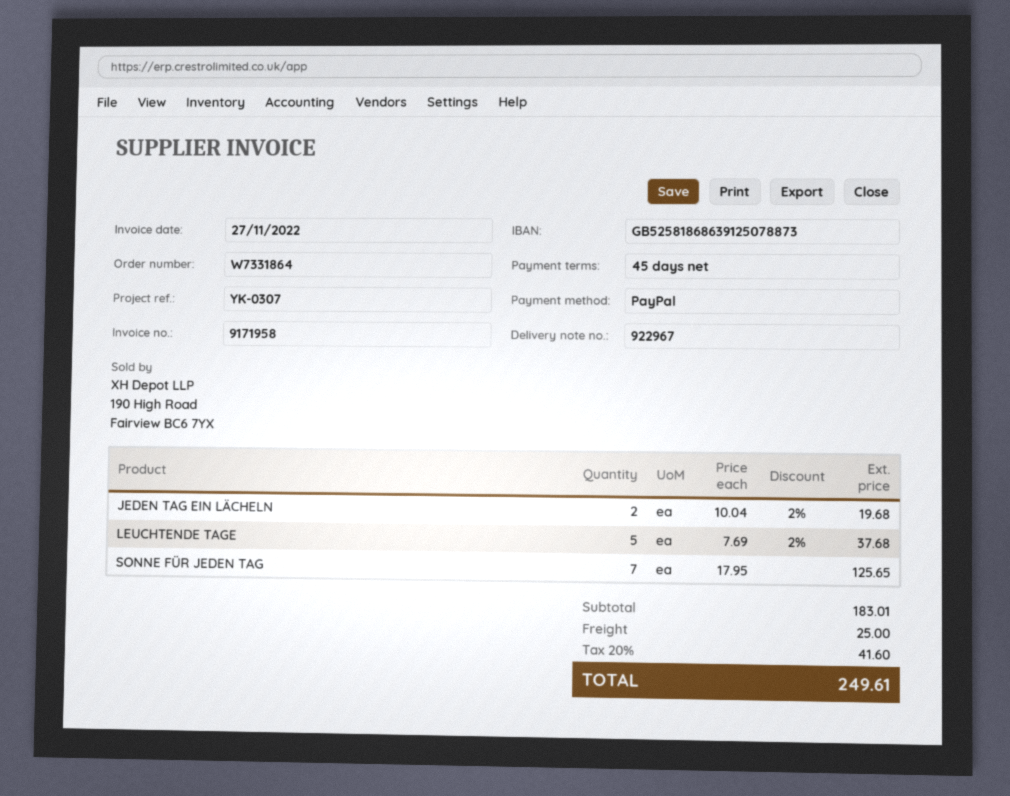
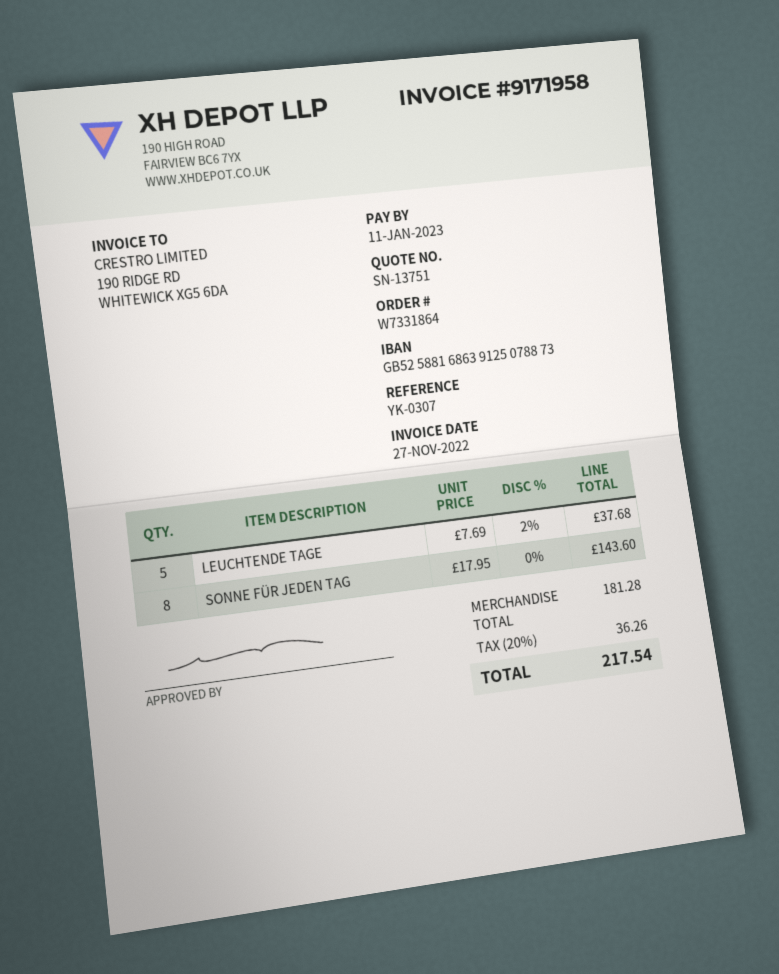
bank account: GB52581868639125078873 -> GB52588168639125078873
JEDEN TAG EIN LÄCHELN: 2 x 10.04 - 2% = 19.68 -> none
SONNE FÜR JEDEN TAG: 7 x 17.95 = 125.65 -> 8 x 17.95 = 143.60
subtotal: 183.01 -> 181.28
shipping: 25.00 -> none
tax: 20% = 41.60 -> 20% = 36.26
total: 249.61 -> 217.54

